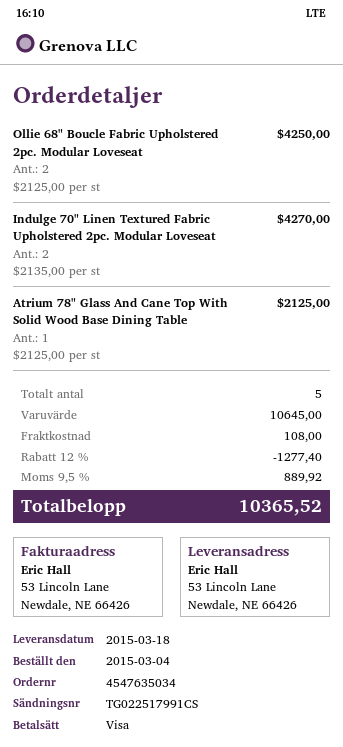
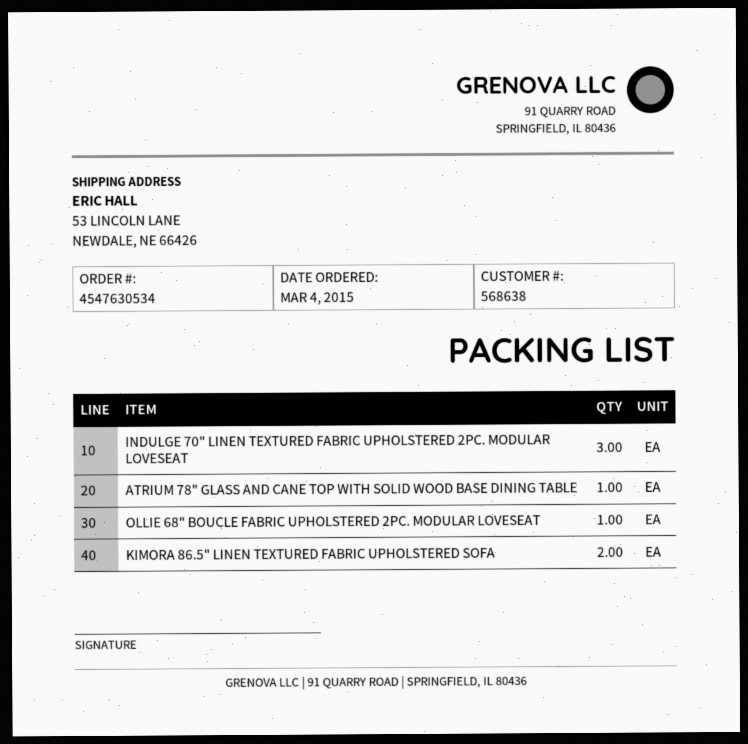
order number: 4547635034 -> 4547630534
Ollie 68" Boucle Fabric Upholstered 2pc. Modular Loveseat: 2 -> 1
Indulge 70" Linen Textured Fabric Upholstered 2pc. Modular Loveseat: 2 -> 3
KIMORA 86.5" LINEN TEXTURED FABRIC UPHOLSTERED SOFA: none -> 2

